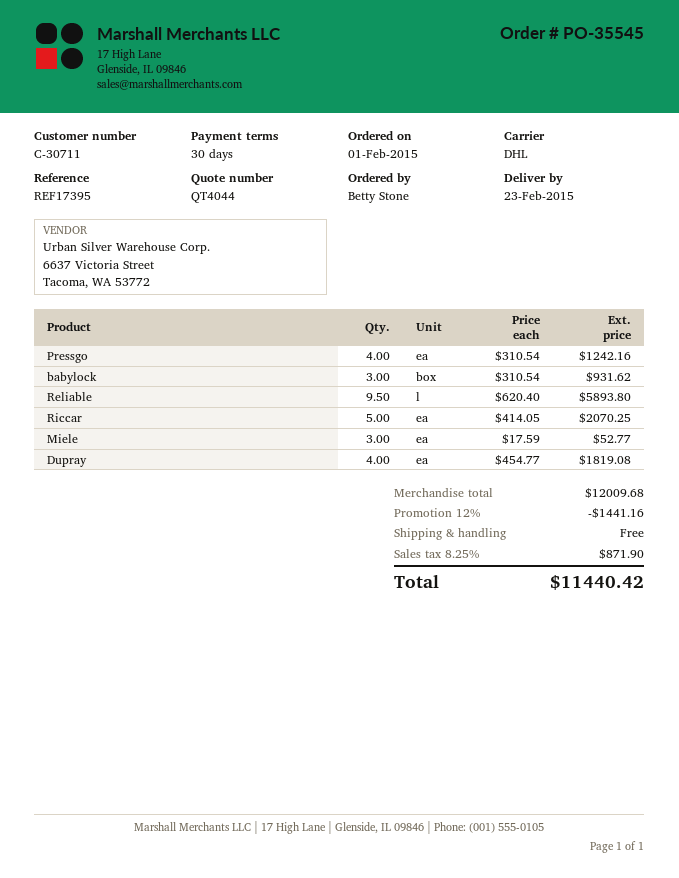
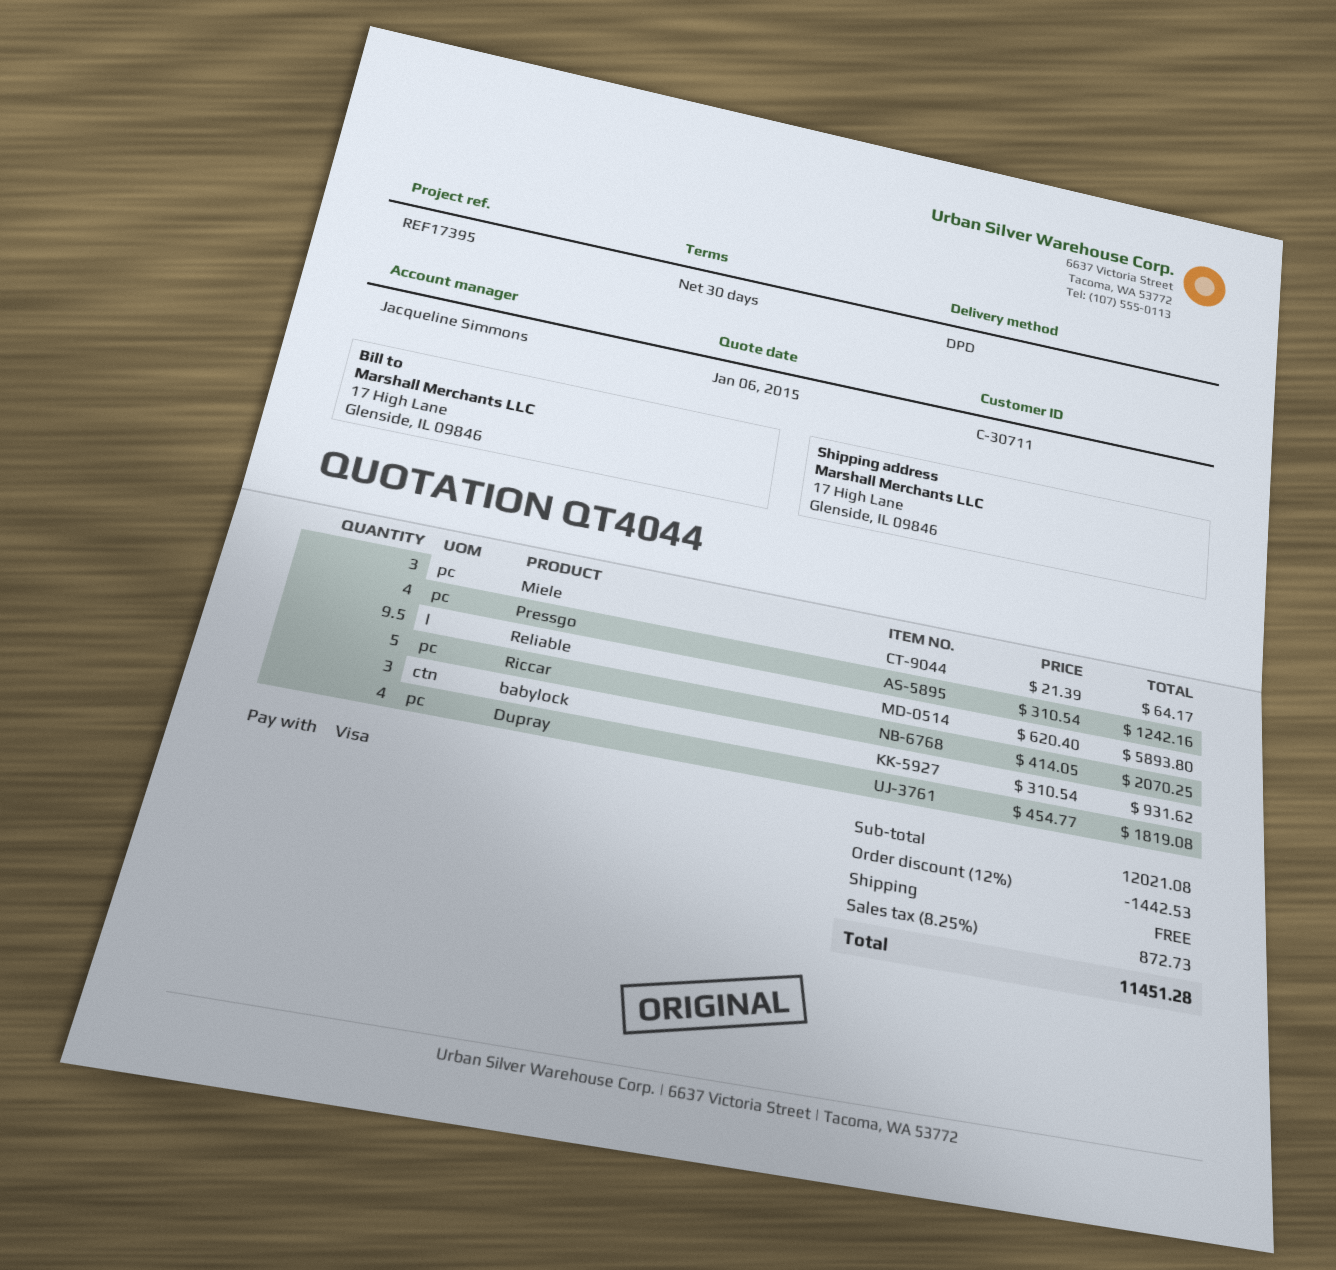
shipping method: DHL -> DPD
Miele: 3 x 17.59 = 52.77 -> 3 x 21.39 = 64.17
subtotal: 12009.68 -> 12021.08
discount: 12% = 1441.16 -> 12% = 1442.53
tax: 8.25% = 871.90 -> 8.25% = 872.73
total: 11440.42 -> 11451.28

